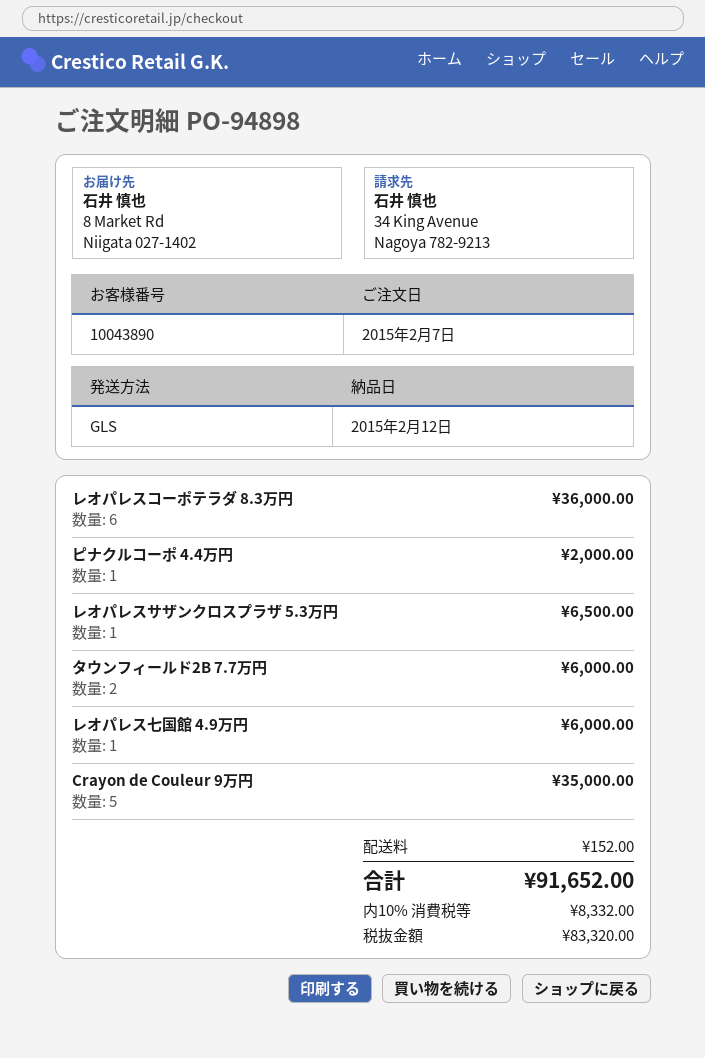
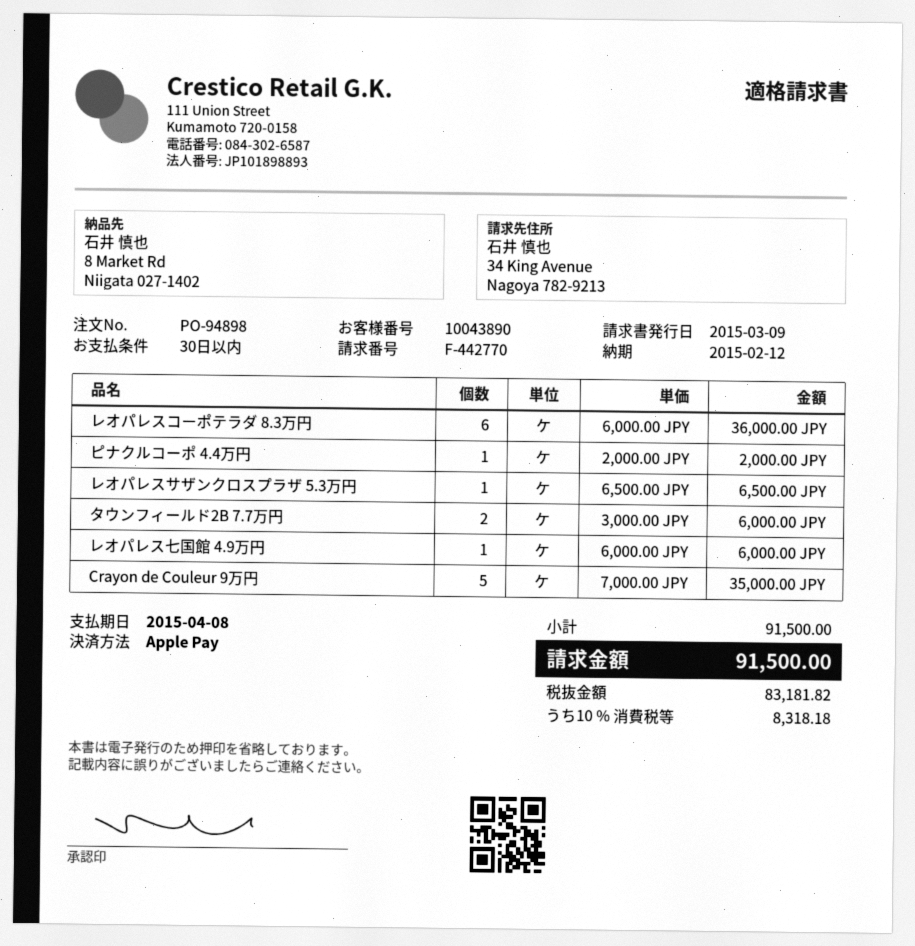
shipping: 152.00 -> none
net: 83320.00 -> 83181.82
tax: 10% = 8332.00 -> 10% = 8318.18
total: 91652.00 -> 91500.00

